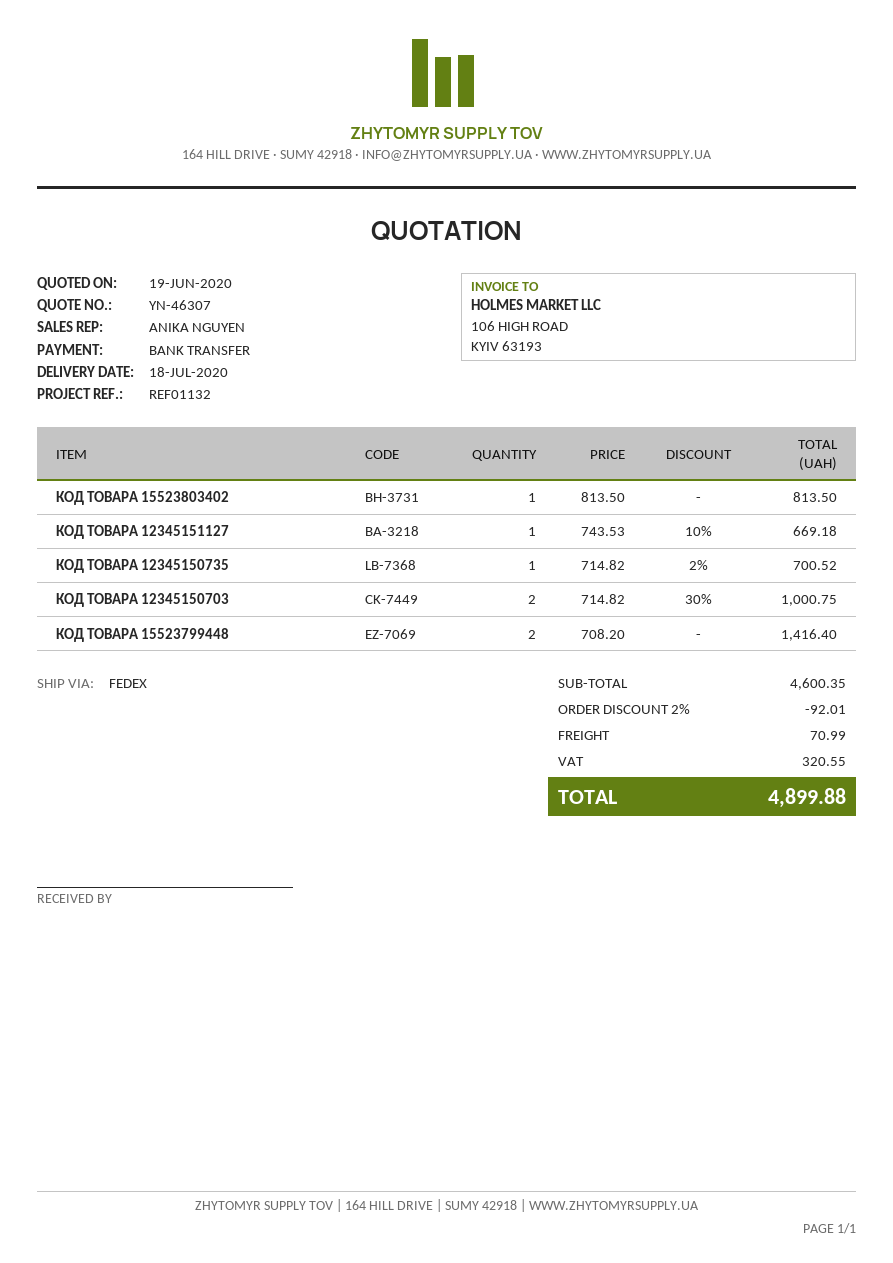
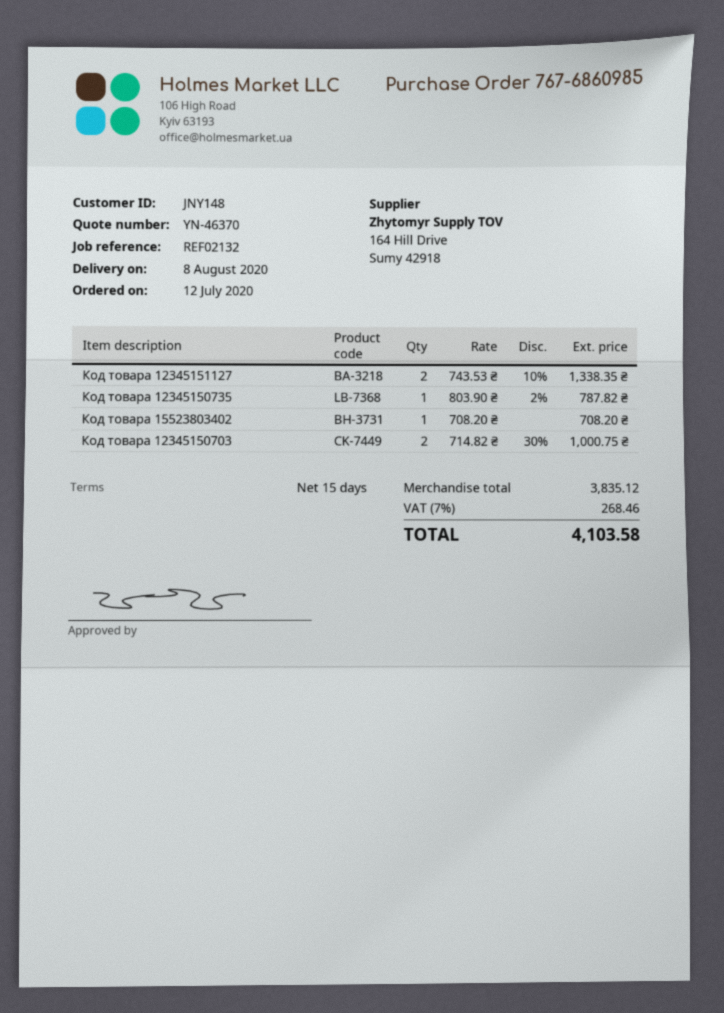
quote number: YN-46307 -> YN-46370
delivery date: 2020-07-18 -> 2020-08-08
reference: REF01132 -> REF02132
КОД ТОВАРА 15523803402: 1 x 813.50 = 813.50 -> 1 x 708.20 = 708.20
КОД ТОВАРА 12345151127: 1 x 743.53 - 10% = 669.18 -> 2 x 743.53 - 10% = 1338.35
КОД ТОВАРА 12345150735: 1 x 714.82 - 2% = 700.52 -> 1 x 803.90 - 2% = 787.82
КОД ТОВАРА 15523799448: 2 x 708.20 = 1416.40 -> none
subtotal: 4600.35 -> 3835.12
discount: 2% = 92.01 -> none
shipping: 70.99 -> none
tax: 320.55 -> 268.46
total: 4899.88 -> 4103.58

